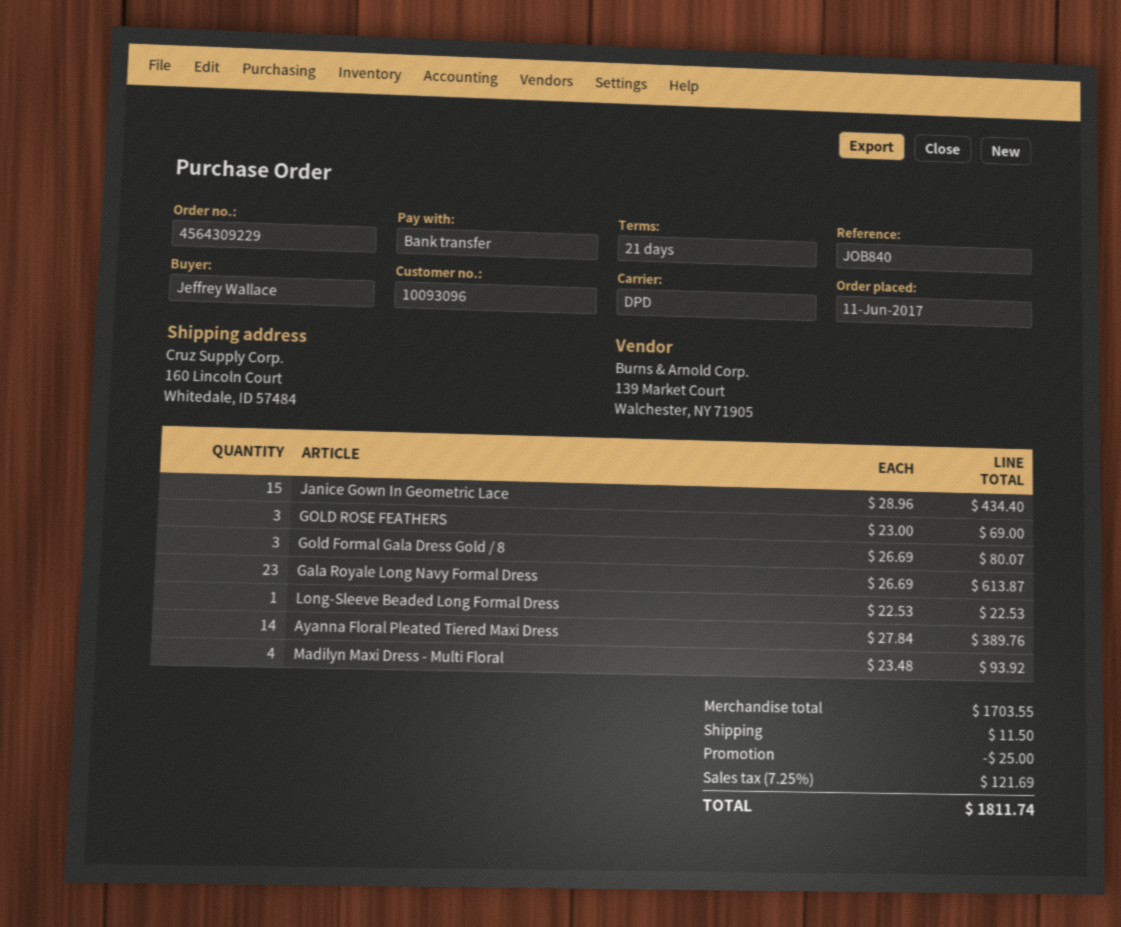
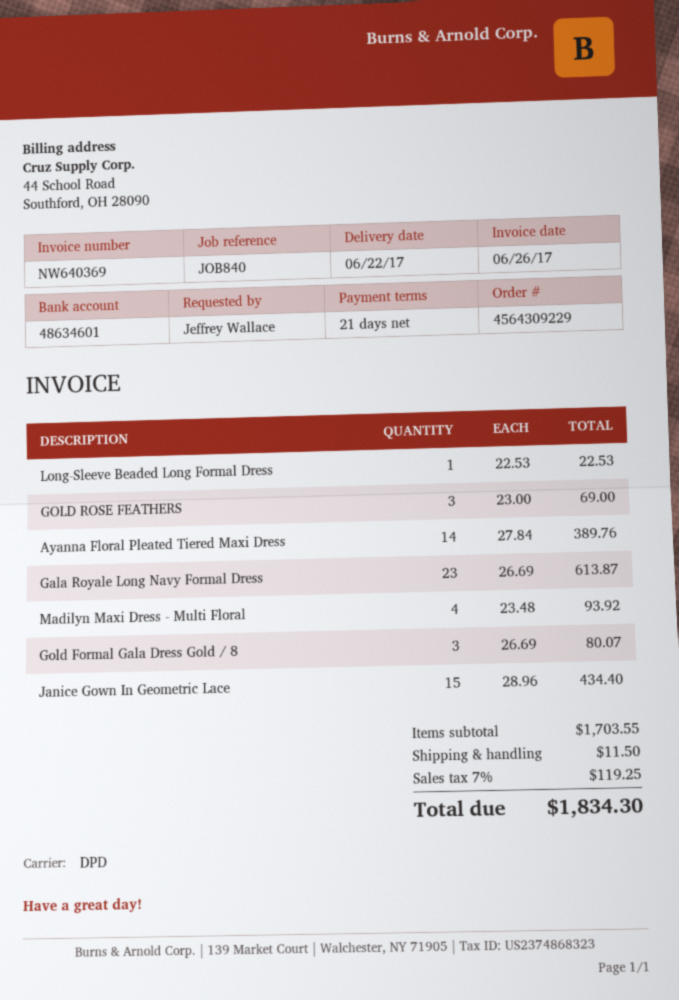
discount: 25.00 -> none
tax: 7.25% = 121.69 -> 7% = 119.25
total: 1811.74 -> 1834.30

